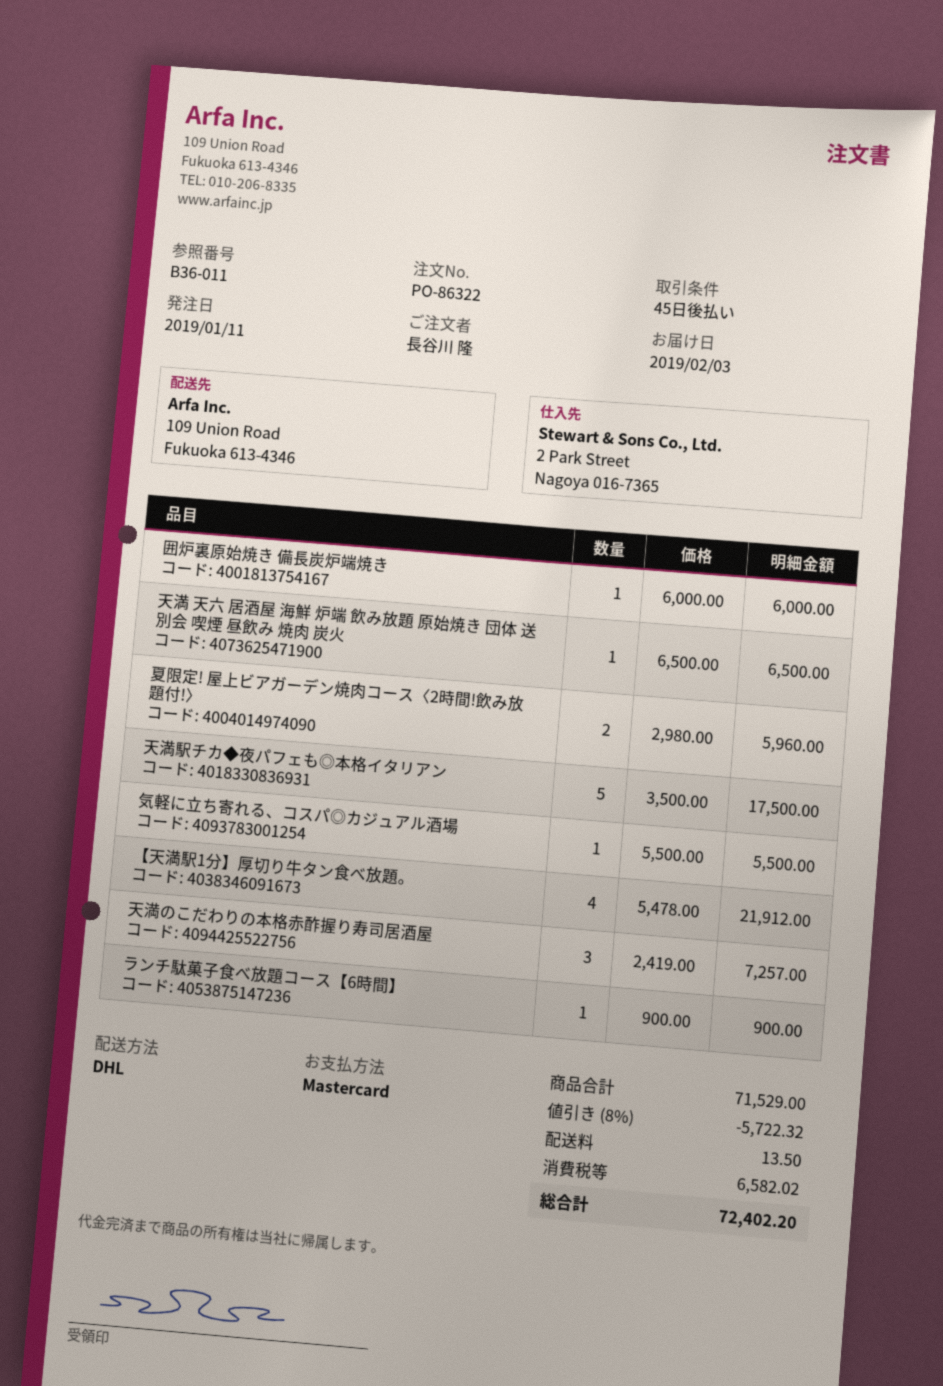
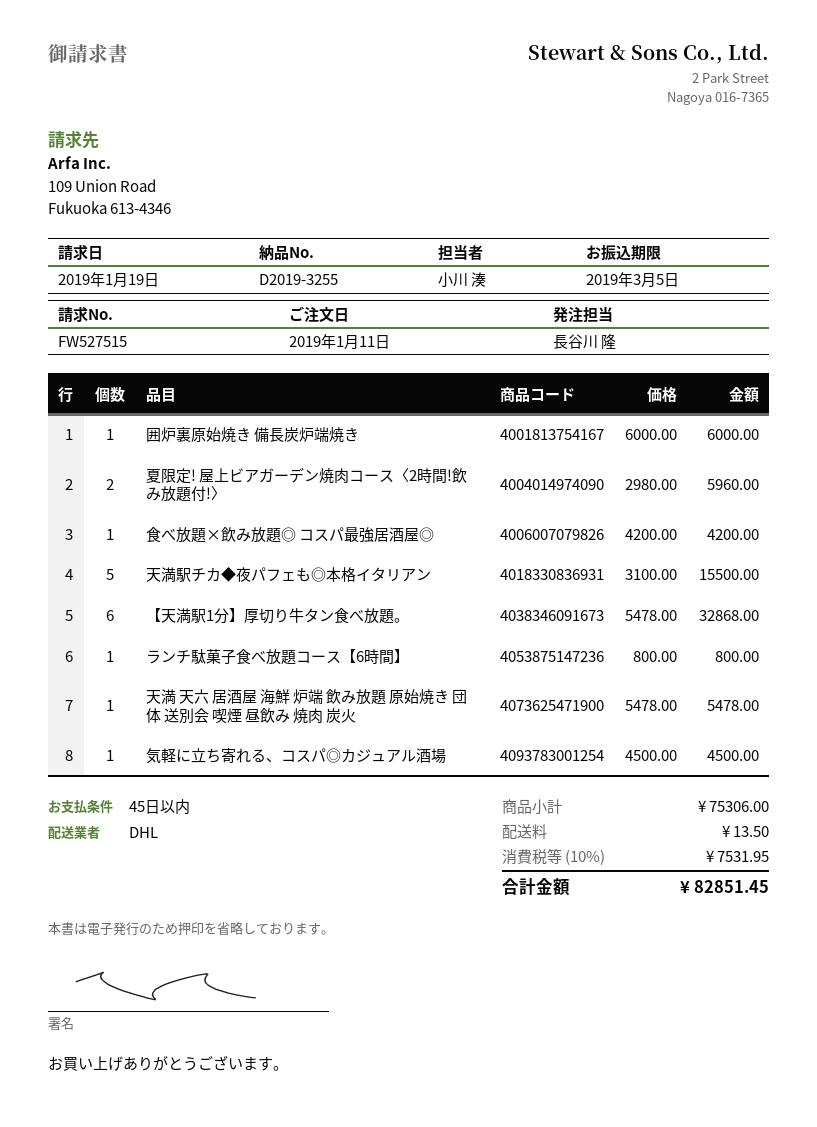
天満 天六 居酒屋 海鮮 炉端 飲み放題 原始焼き 団体 送別会 喫煙 昼飲み 焼肉 炭火: 1 x 6500.00 = 6500.00 -> 1 x 5478.00 = 5478.00
天満駅チカ◆夜パフェも◎本格イタリアン: 5 x 3500.00 = 17500.00 -> 5 x 3100.00 = 15500.00
気軽に立ち寄れる、コスパ◎カジュアル酒場: 1 x 5500.00 = 5500.00 -> 1 x 4500.00 = 4500.00
【天満駅1分】厚切り牛タン食べ放題。: 4 x 5478.00 = 21912.00 -> 6 x 5478.00 = 32868.00
天満のこだわりの本格赤酢握り寿司居酒屋: 3 x 2419.00 = 7257.00 -> none
ランチ駄菓子食べ放題コース【6時間】: 1 x 900.00 = 900.00 -> 1 x 800.00 = 800.00
食べ放題×飲み放題◎ コスパ最強居酒屋◎: none -> 1 x 4200.00 = 4200.00
subtotal: 71529.00 -> 75306.00
discount: 8% = 5722.32 -> none
tax: 6582.02 -> 7531.95
total: 72402.20 -> 82851.45

